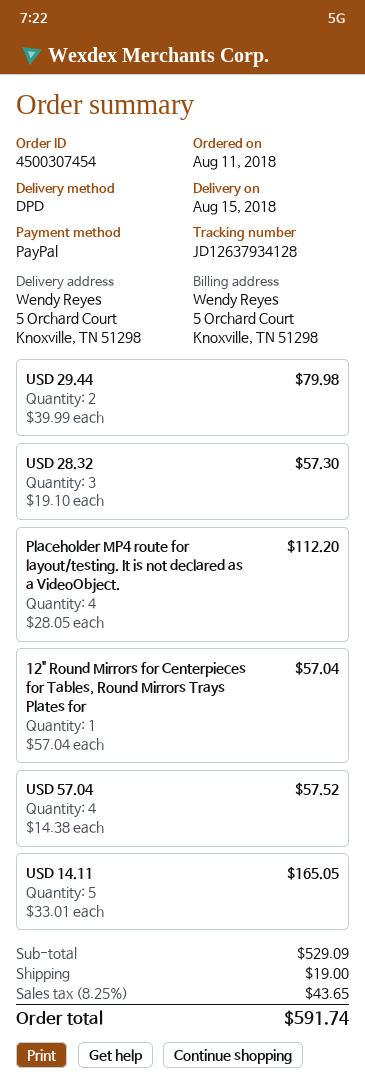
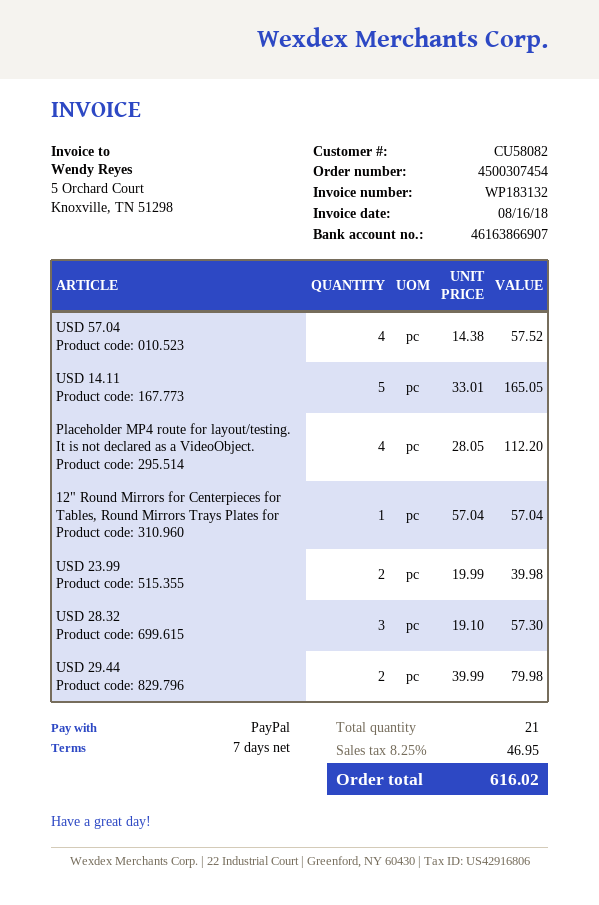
USD 23.99: none -> 2 x 19.99 = 39.98
shipping: 19.00 -> none
tax: 8.25% = 43.65 -> 8.25% = 46.95
total: 591.74 -> 616.02

